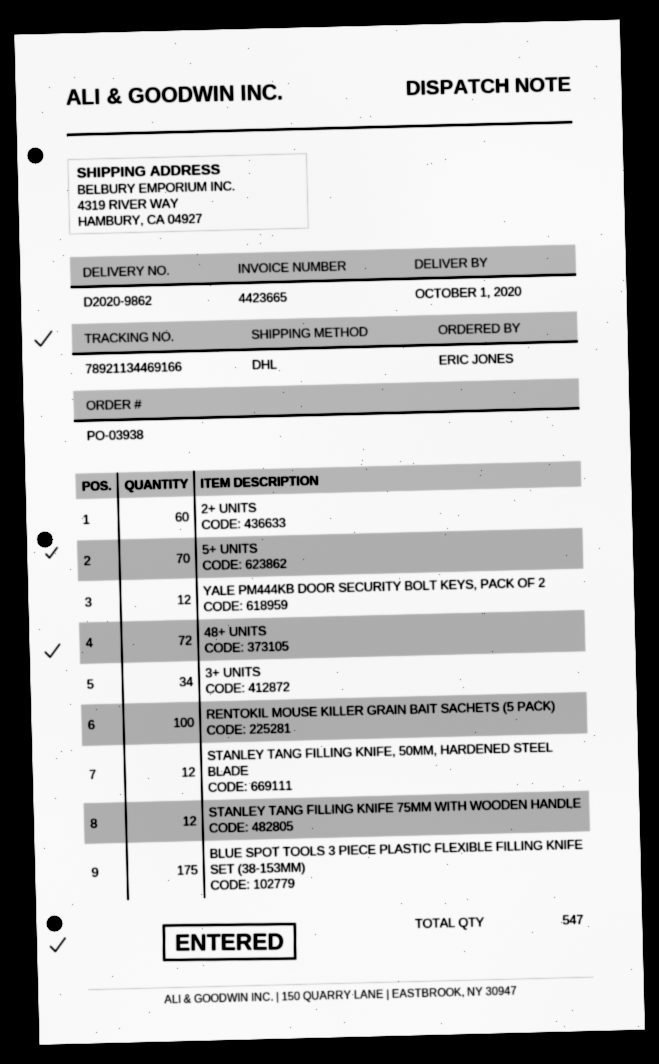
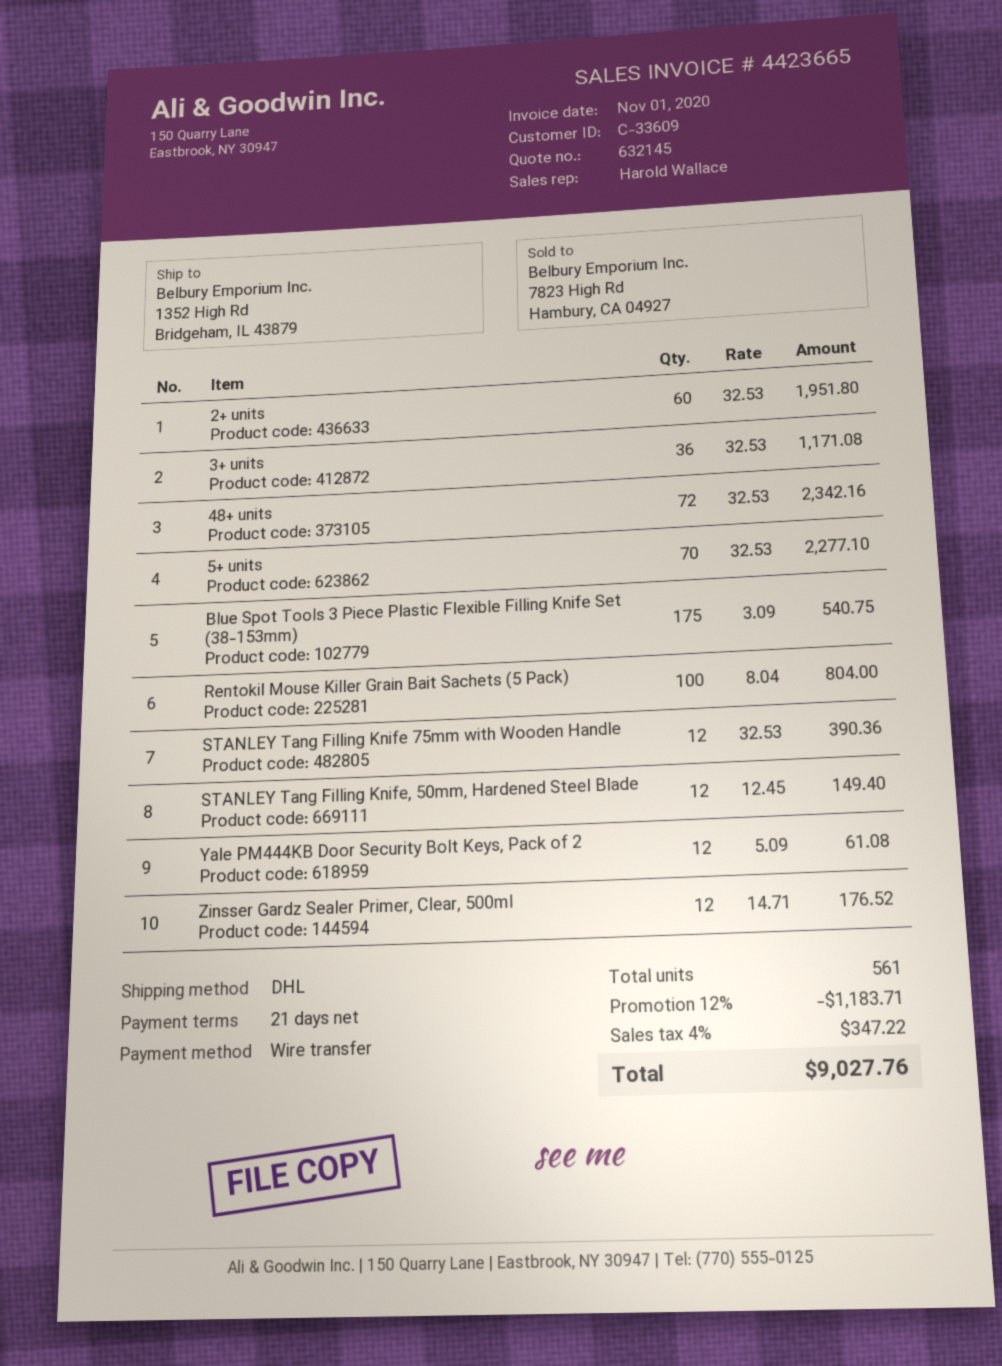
ship to: 4319 RIVER WAY, HAMBURY, CA 04927 -> 1352 High Rd, Bridgeham, IL 43879
3+ UNITS: 34 -> 36
Zinsser Gardz Sealer Primer, Clear, 500ml: none -> 12
total quantity: 547 -> 561

